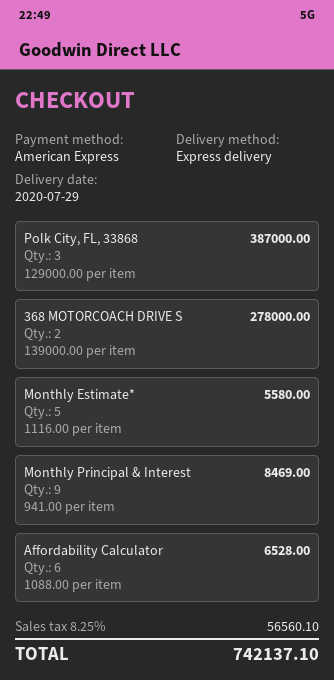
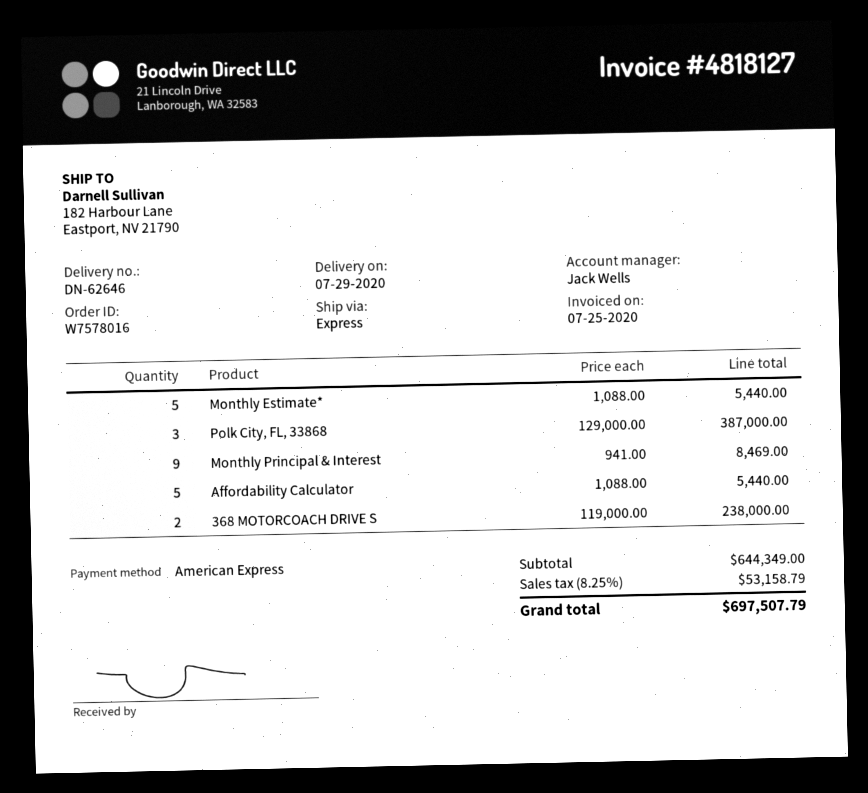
368 MOTORCOACH DRIVE S: 2 x 139000.00 = 278000.00 -> 2 x 119000.00 = 238000.00
Monthly Estimate*: 5 x 1116.00 = 5580.00 -> 5 x 1088.00 = 5440.00
Affordability Calculator: 6 x 1088.00 = 6528.00 -> 5 x 1088.00 = 5440.00
tax: 8.25% = 56560.10 -> 8.25% = 53158.79
total: 742137.10 -> 697507.79

